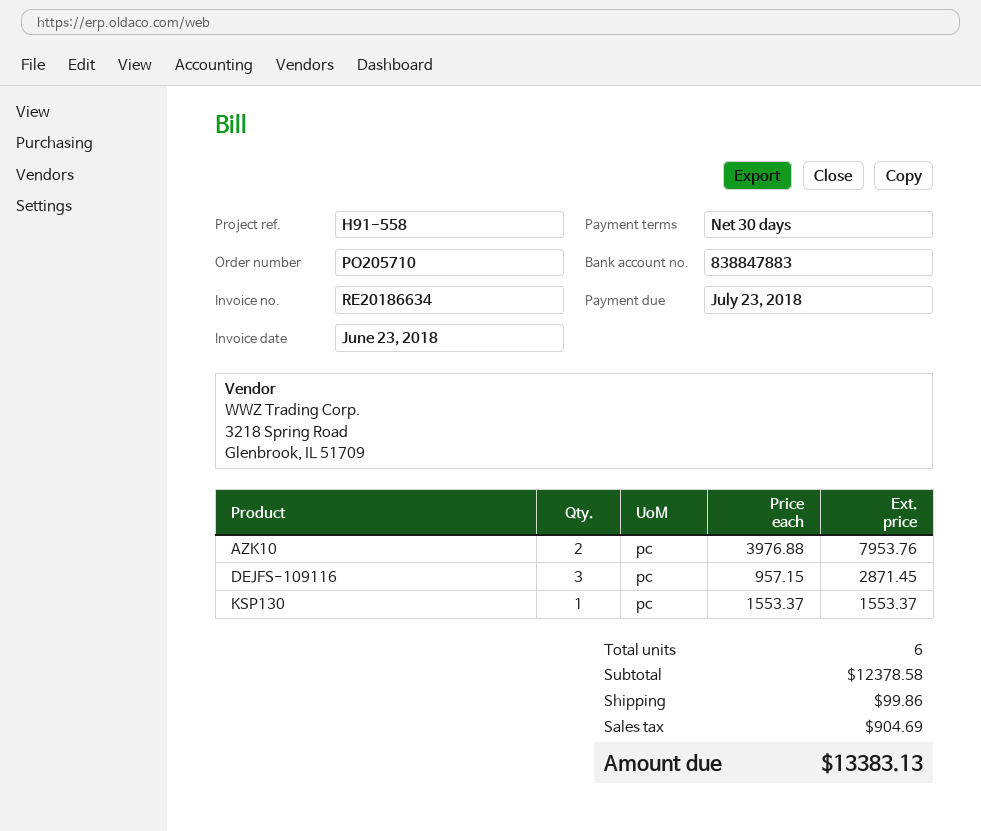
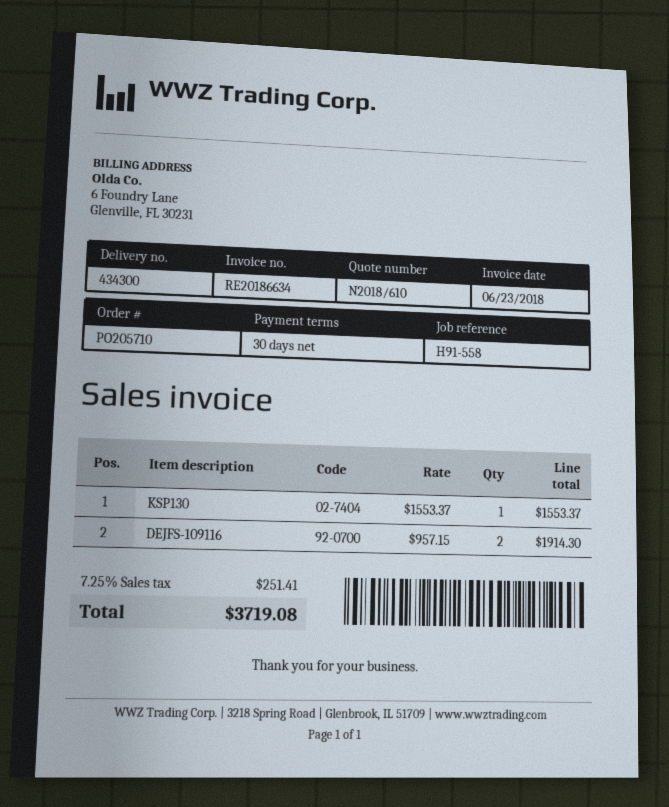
AZK10: 2 x 3976.88 = 7953.76 -> none
DEJFS-109116: 3 x 957.15 = 2871.45 -> 2 x 957.15 = 1914.30
shipping: 99.86 -> none
tax: 904.69 -> 251.41
total: 13383.13 -> 3719.08

